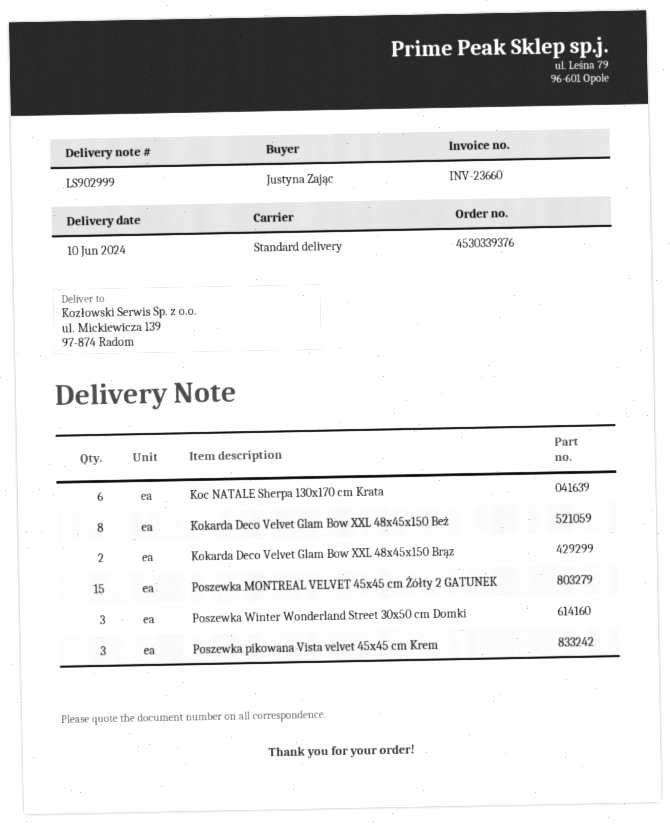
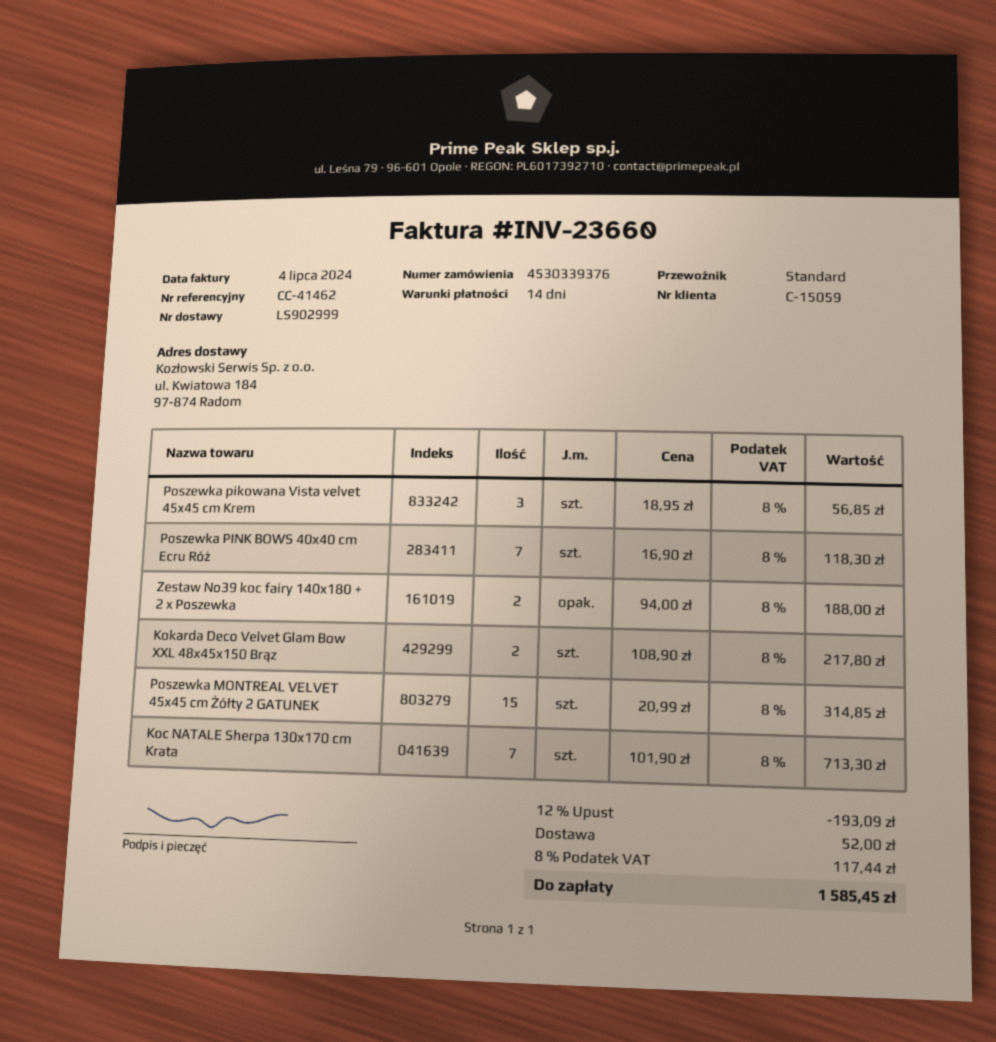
ship to: ul. Mickiewicza 139, 97-874 Radom -> ul. Kwiatowa 184, 97-874 Radom
Koc NATALE Sherpa 130x170 cm Krata: 6 -> 7
Kokarda Deco Velvet Glam Bow XXL 48x45x150 Beż: 8 -> none
Poszewka Winter Wonderland Street 30x50 cm Domki: 3 -> none
Poszewka PINK BOWS 40x40 cm Ecru Róż: none -> 7
Zestaw No39 koc fairy 140x180 + 2 x Poszewka: none -> 2

